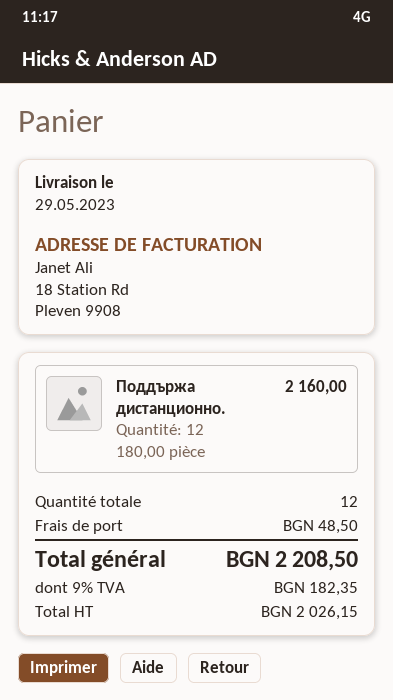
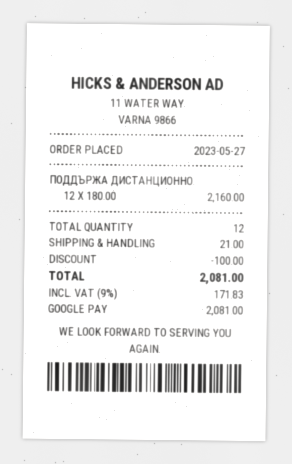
discount: none -> 100.00
shipping: 48.50 -> 21.00
tax: 9% = 182.35 -> 9% = 171.83
total: 2208.50 -> 2081.00

